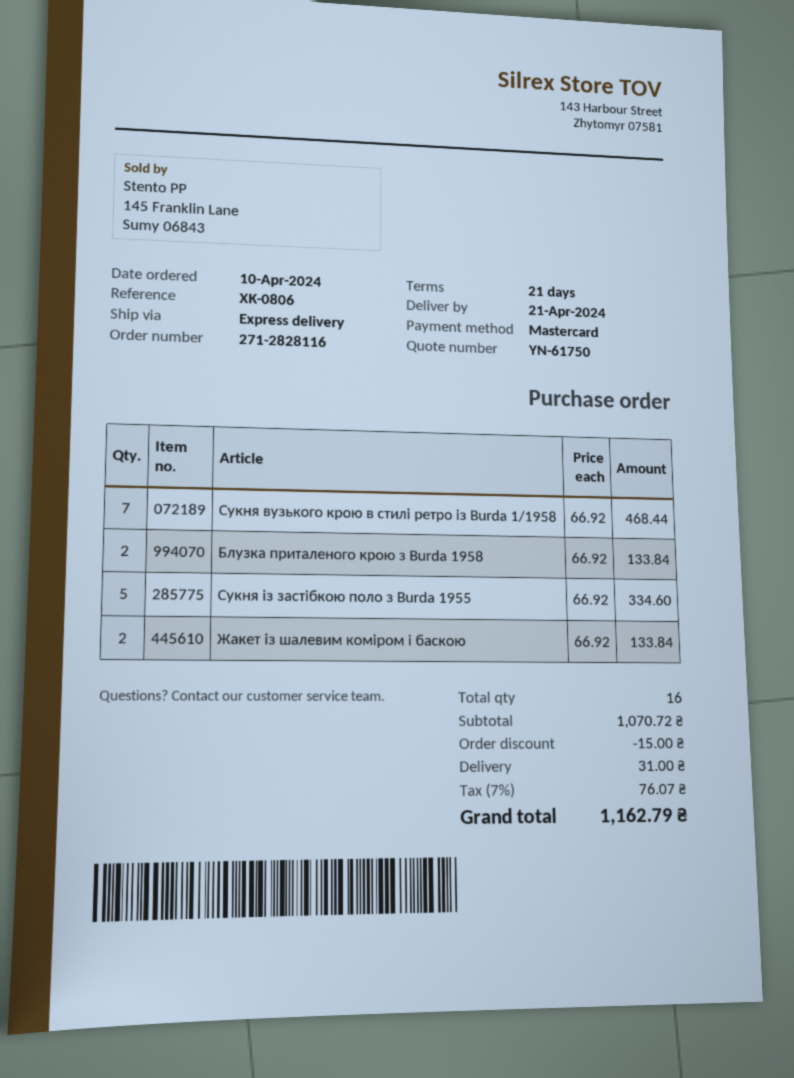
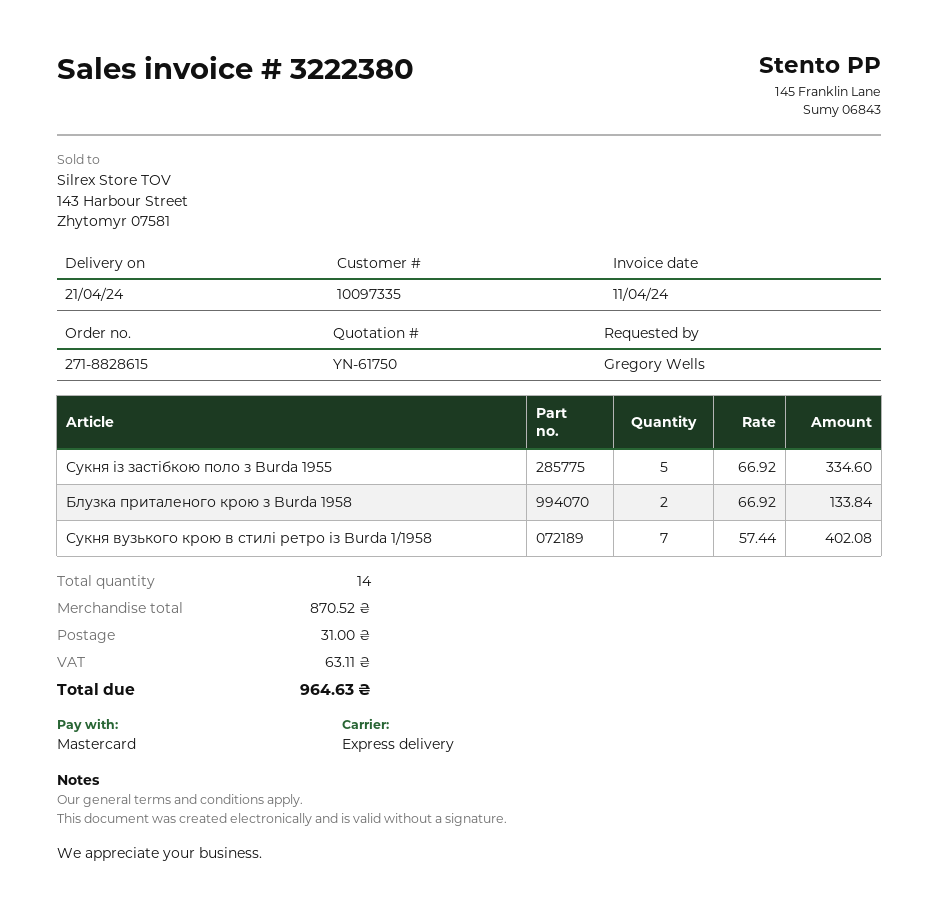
order number: 271-2828116 -> 271-8828615
Сукня вузького крою в стилі ретро із Burda 1/1958: 7 x 66.92 = 468.44 -> 7 x 57.44 = 402.08
Жакет із шалевим коміром і баскою: 2 x 66.92 = 133.84 -> none
total quantity: 16 -> 14
subtotal: 1070.72 -> 870.52
discount: 15.00 -> none
tax: 76.07 -> 63.11
total: 1162.79 -> 964.63

